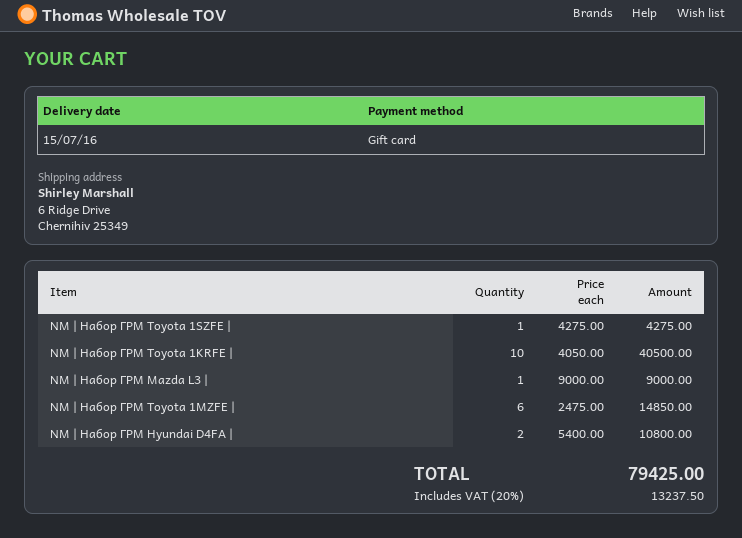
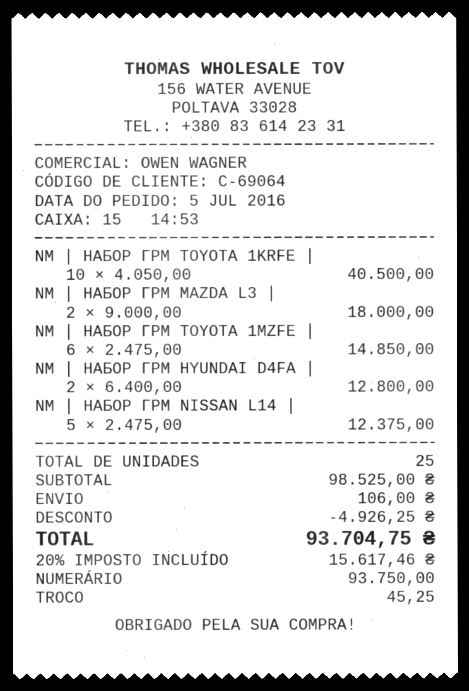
payment method: gift card -> cash
NM | Набор ГРМ Toyota 1SZFE |: 1 x 4275.00 = 4275.00 -> none
NM | Набор ГРМ Mazda L3 |: 1 x 9000.00 = 9000.00 -> 2 x 9000.00 = 18000.00
NM | Набор ГРМ Hyundai D4FA |: 2 x 5400.00 = 10800.00 -> 2 x 6400.00 = 12800.00
NM | НАБОР ГРМ NISSAN L14 |: none -> 5 x 2475.00 = 12375.00
discount: none -> 4926.25
shipping: none -> 106.00
tax: 20% = 13237.50 -> 20% = 15617.46
total: 79425.00 -> 93704.75

